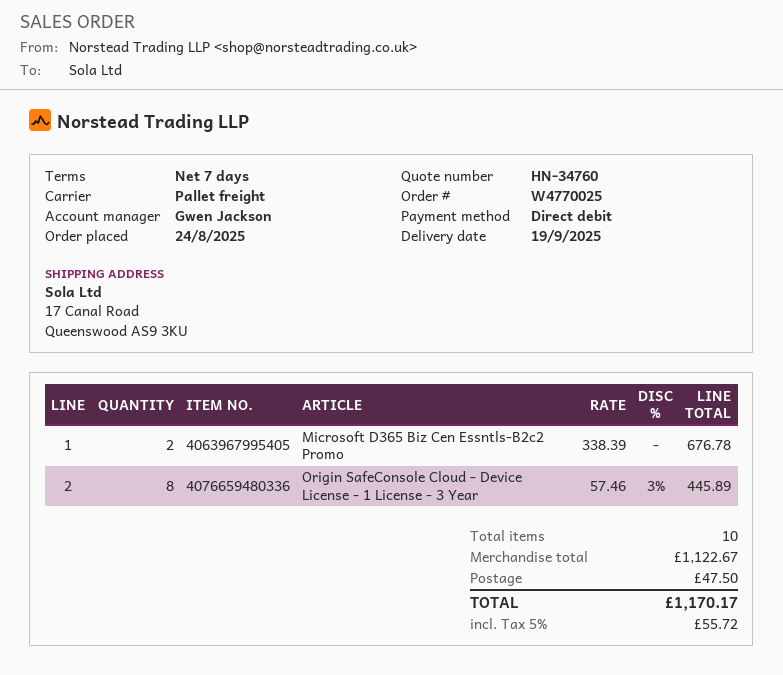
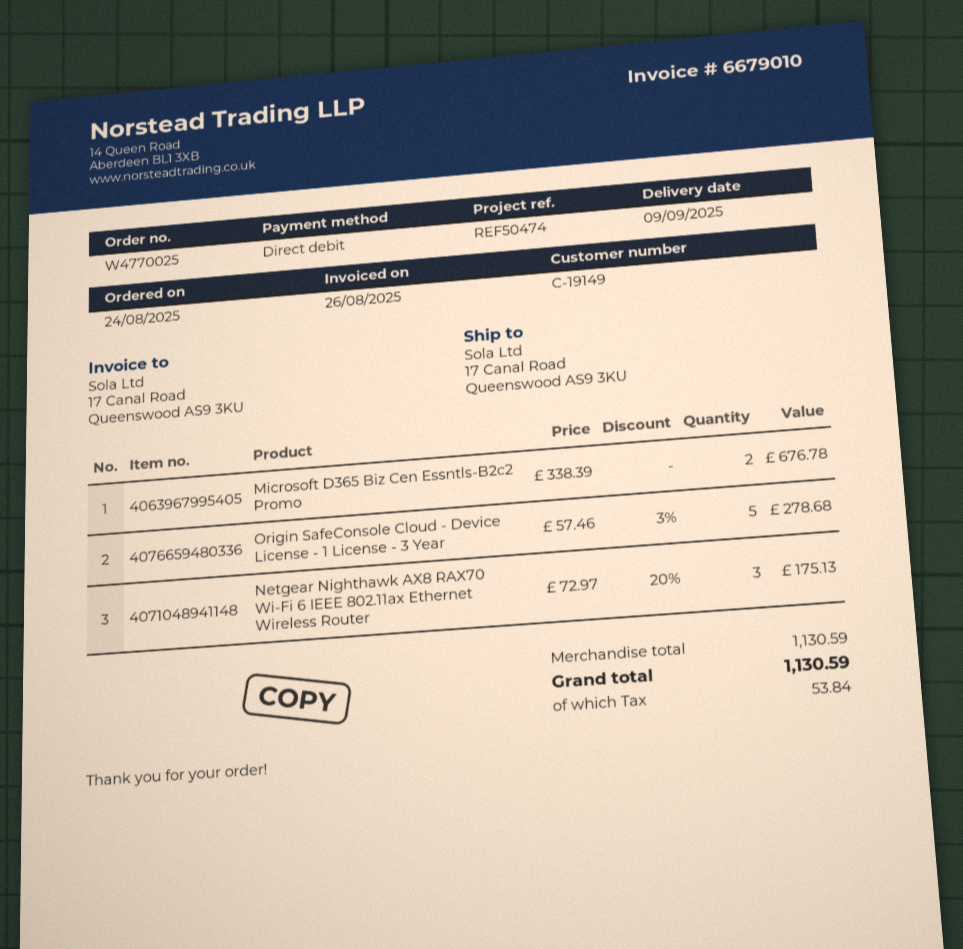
delivery date: 2025-09-19 -> 2025-09-09
Origin SafeConsole Cloud - Device License - 1 License - 3 Year: 8 x 57.46 - 3% = 445.89 -> 5 x 57.46 - 3% = 278.68
Netgear Nighthawk AX8 RAX70 Wi-Fi 6 IEEE 802.11ax Ethernet Wireless Router: none -> 3 x 72.97 - 20% = 175.13
subtotal: 1122.67 -> 1130.59
shipping: 47.50 -> none
tax: 55.72 -> 53.84
total: 1170.17 -> 1130.59

